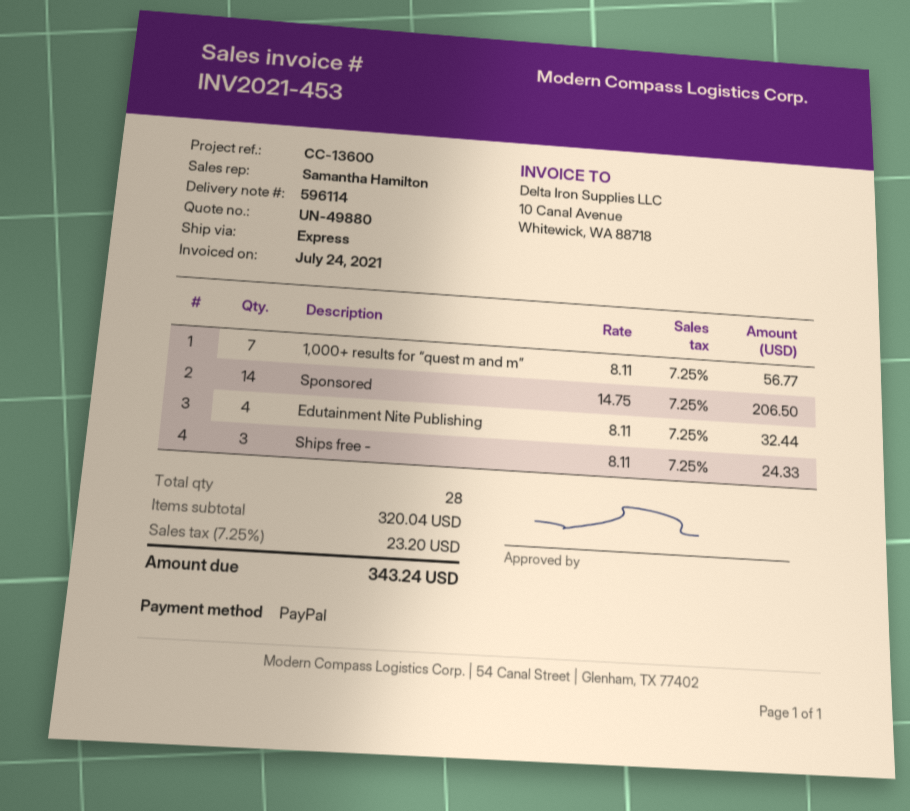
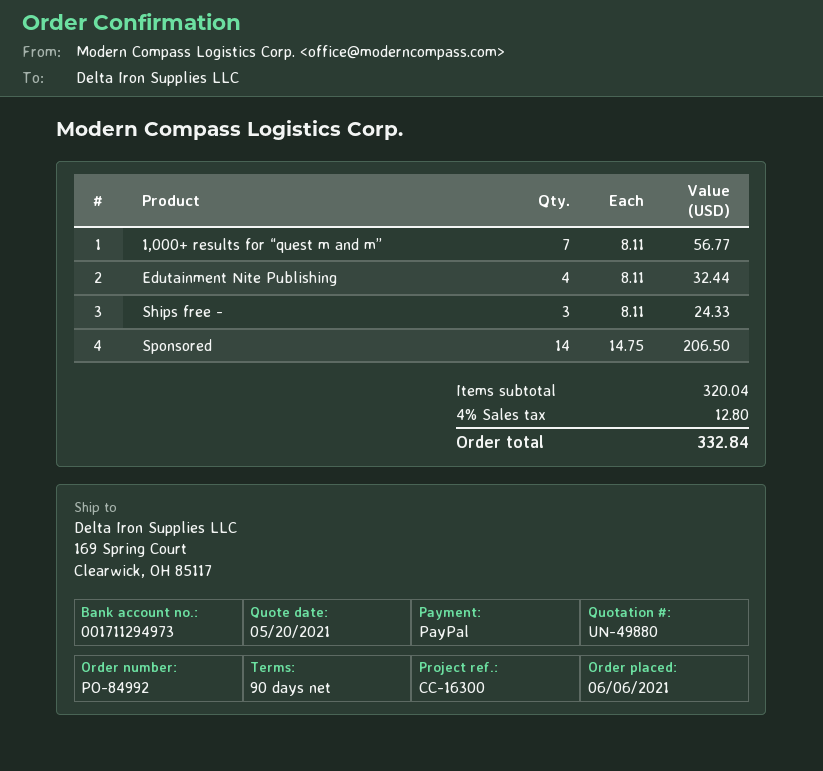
reference: CC-13600 -> CC-16300
tax: 7.25% = 23.20 -> 4% = 12.80
total: 343.24 -> 332.84

